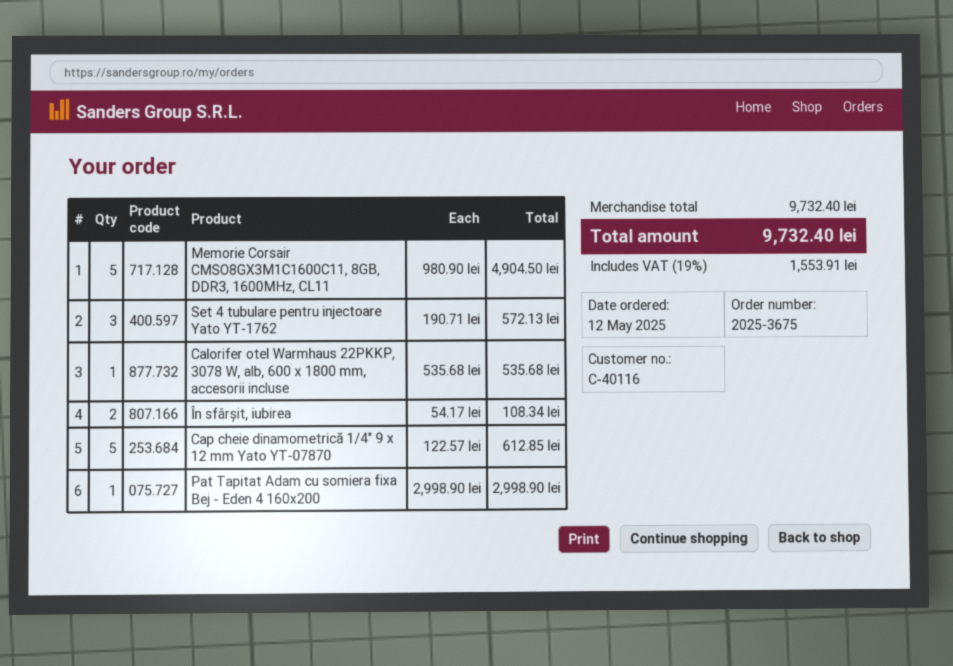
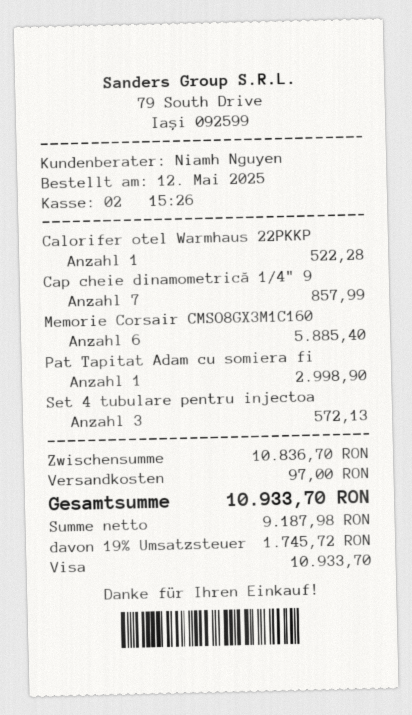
Memorie Corsair CMSO8GX3M1C1600C11, 8GB, DDR3, 1600MHz, CL11: 5 for 4904.50 -> 6 for 5885.40
Calorifer otel Warmhaus 22PKKP, 3078 W, alb, 600 x 1800 mm, accesorii incluse: 1 for 535.68 -> 1 for 522.28
În sfârșit, iubirea: 2 for 108.34 -> none
Cap cheie dinamometrică 1/4" 9 x 12 mm Yato YT-07870: 5 for 612.85 -> 7 for 857.99
subtotal: 9732.40 -> 10836.70
shipping: none -> 97.00
tax: 19% = 1553.91 -> 19% = 1745.72
total: 9732.40 -> 10933.70

